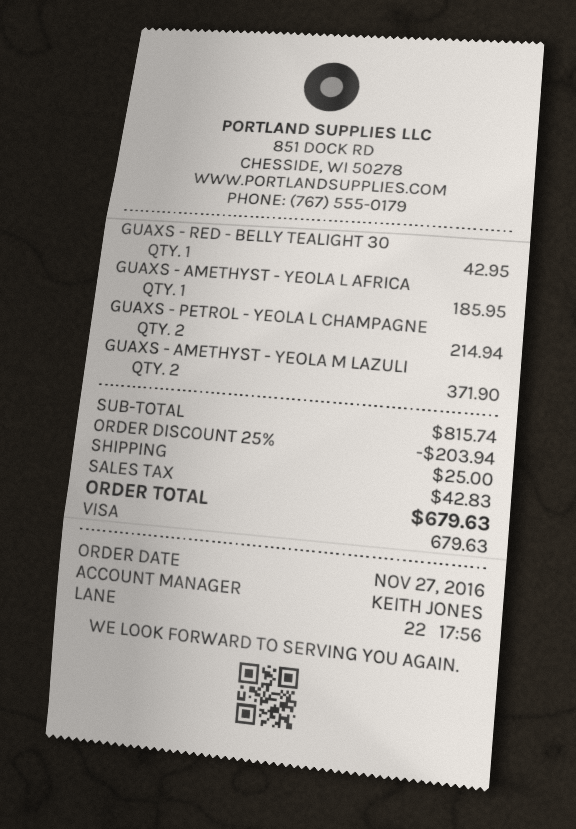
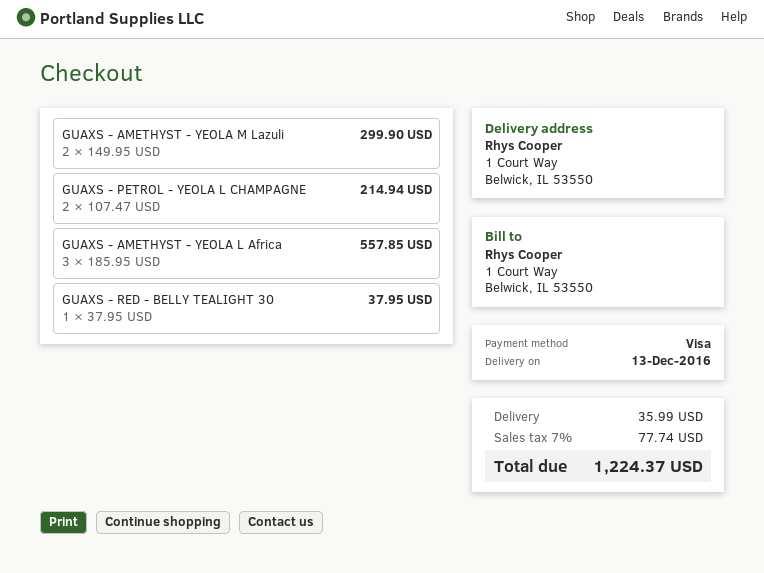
GUAXS - RED - BELLY TEALIGHT 30: 1 for 42.95 -> 1 for 37.95
GUAXS - AMETHYST - YEOLA L AFRICA: 1 for 185.95 -> 3 for 557.85
GUAXS - AMETHYST - YEOLA M LAZULI: 2 for 371.90 -> 2 for 299.90
discount: 25% = 203.94 -> none
shipping: 25.00 -> 35.99
tax: 42.83 -> 77.74
total: 679.63 -> 1224.37

